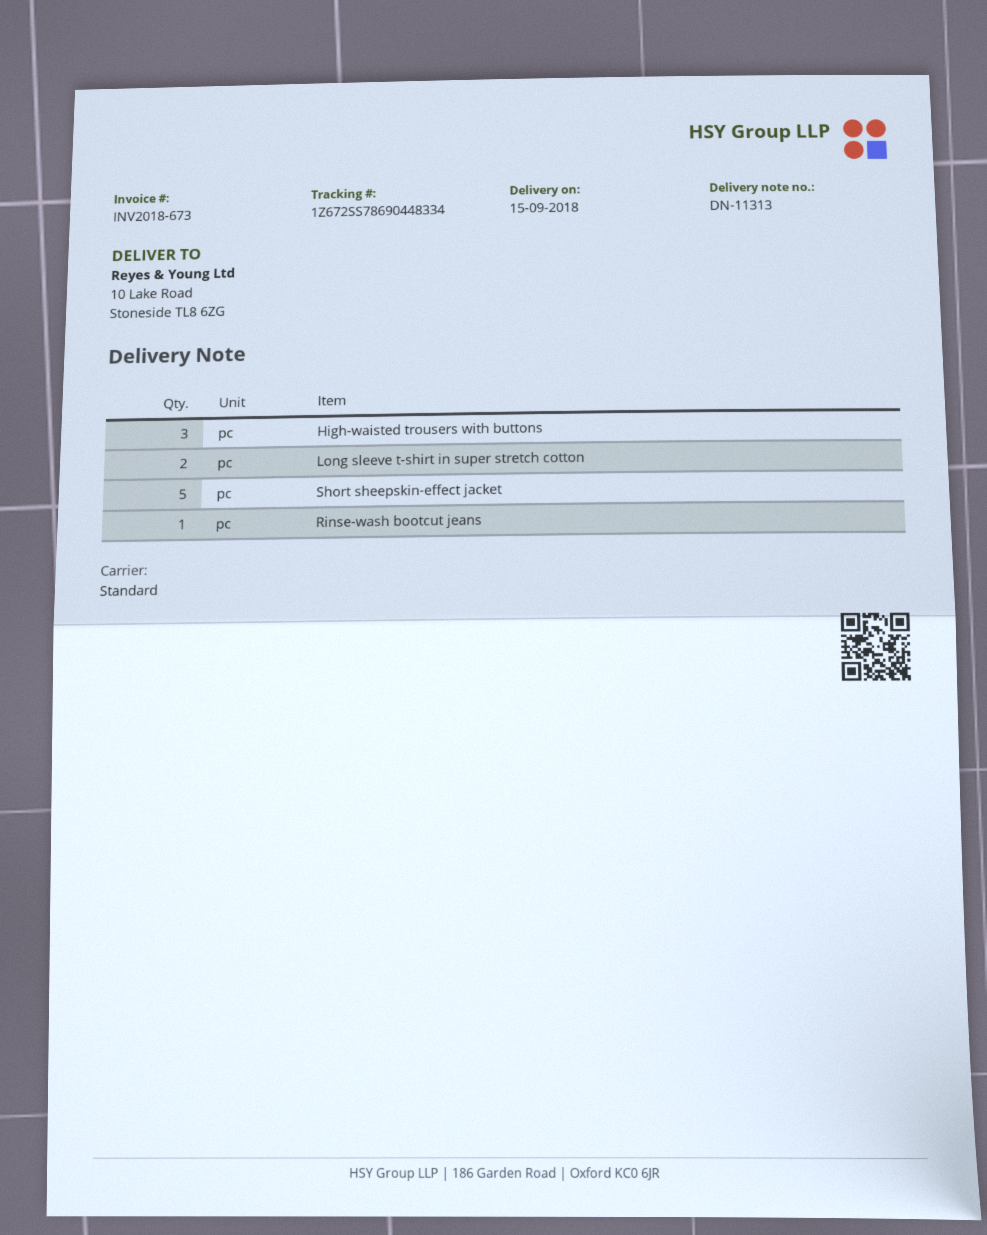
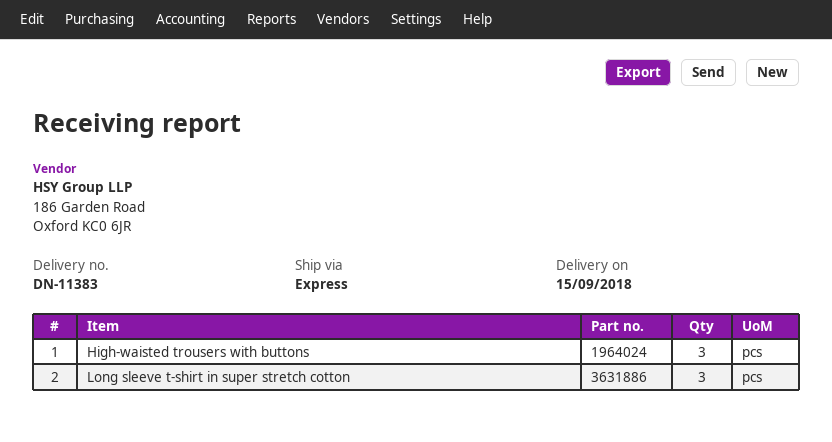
delivery note number: DN-11313 -> DN-11383
shipping method: standard -> express
Long sleeve t-shirt in super stretch cotton: 2 -> 3
Short sheepskin-effect jacket: 5 -> none
Rinse-wash bootcut jeans: 1 -> none

